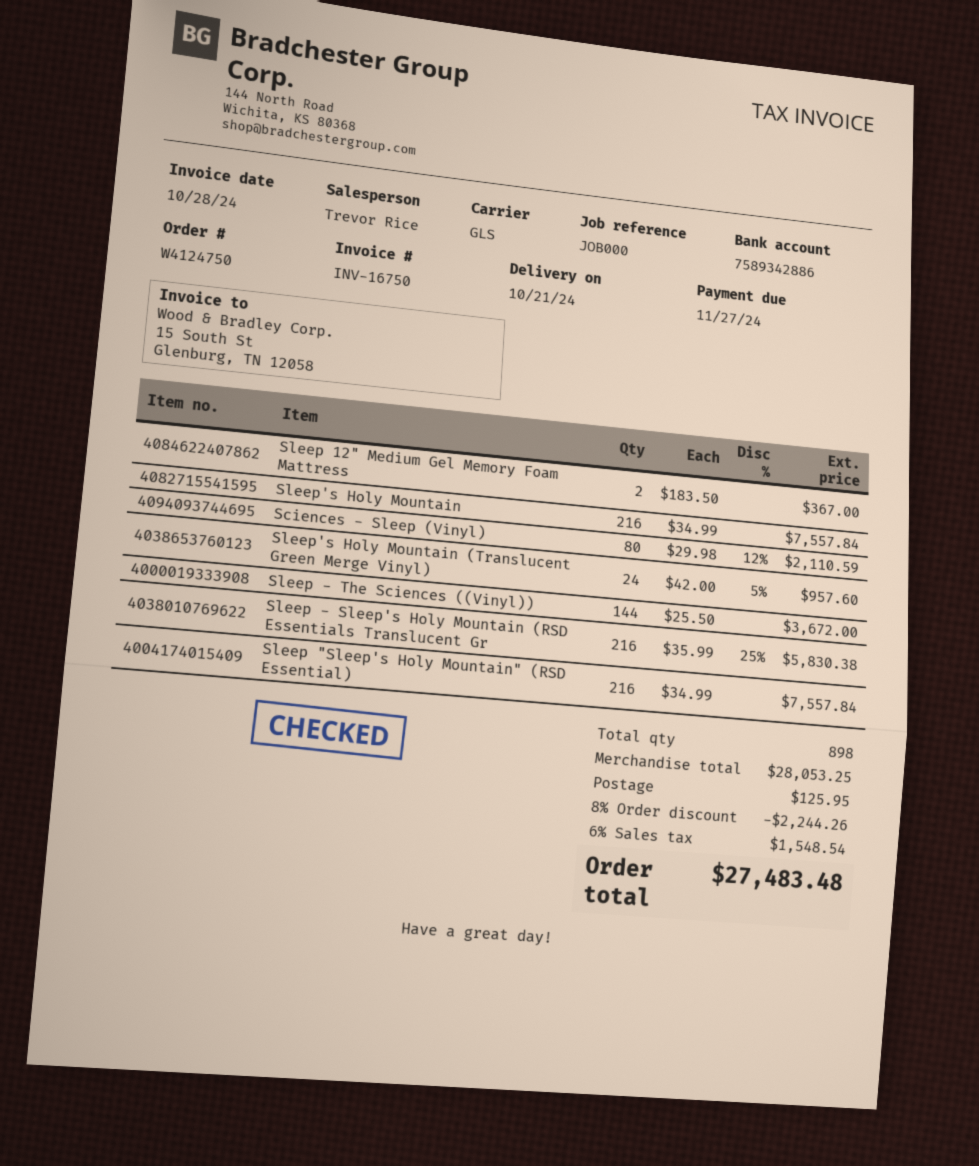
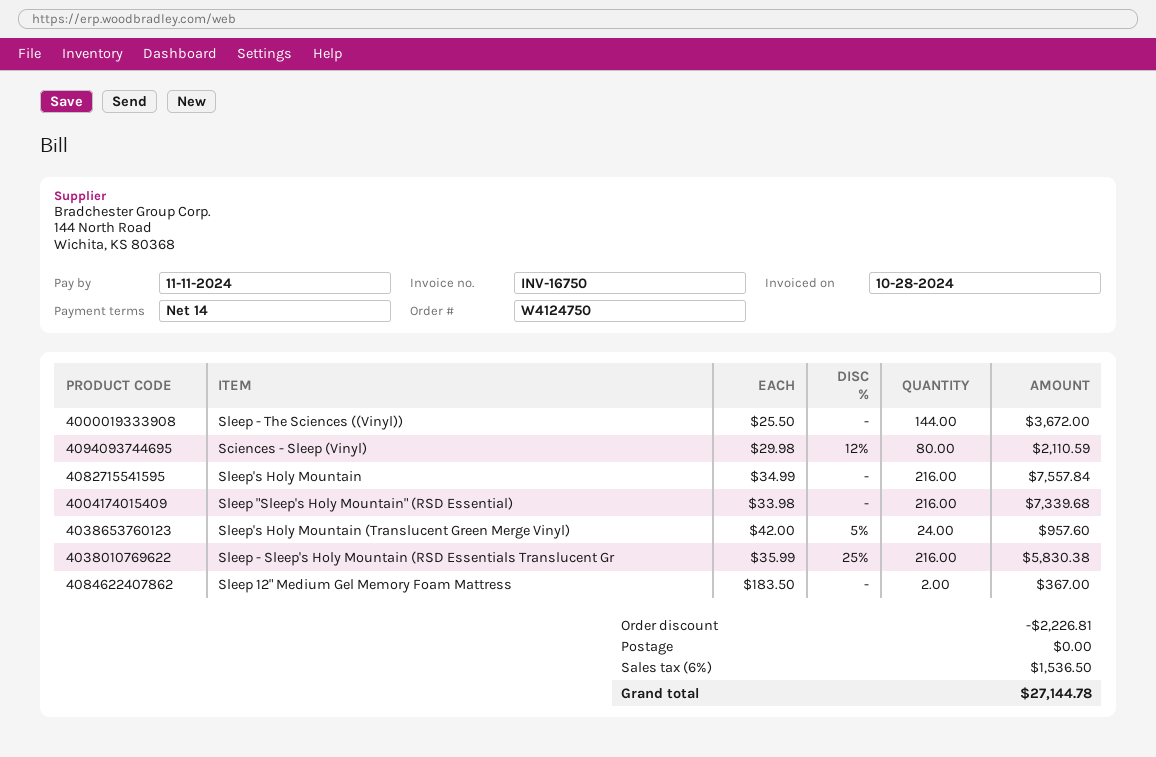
due date: 2024-11-27 -> 2024-11-11
Sleep "Sleep's Holy Mountain" (RSD Essential): 216 x 34.99 = 7557.84 -> 216 x 33.98 = 7339.68
discount: 2244.26 -> 2226.81
shipping: 125.95 -> 0.00
tax: 6% = 1548.54 -> 6% = 1536.50
total: 27483.48 -> 27144.78

